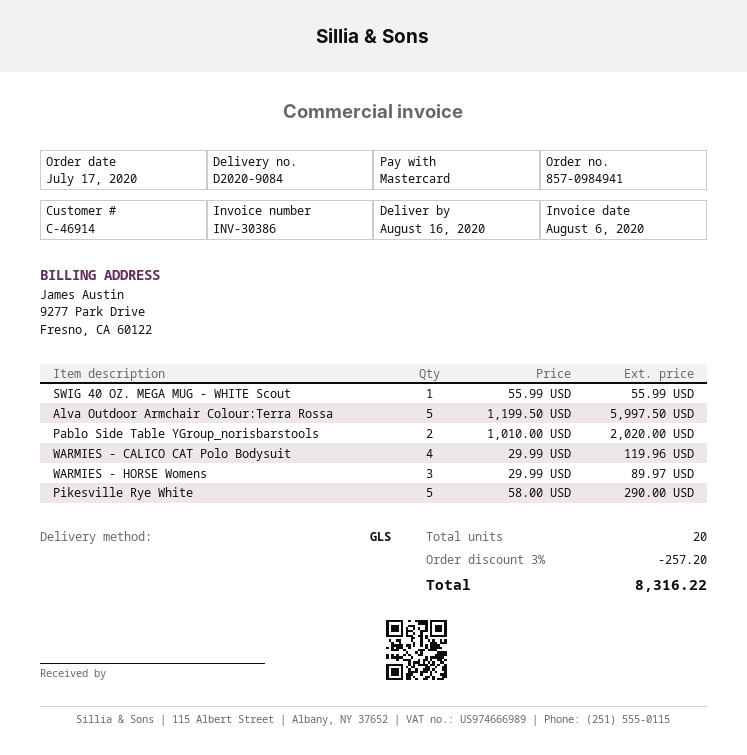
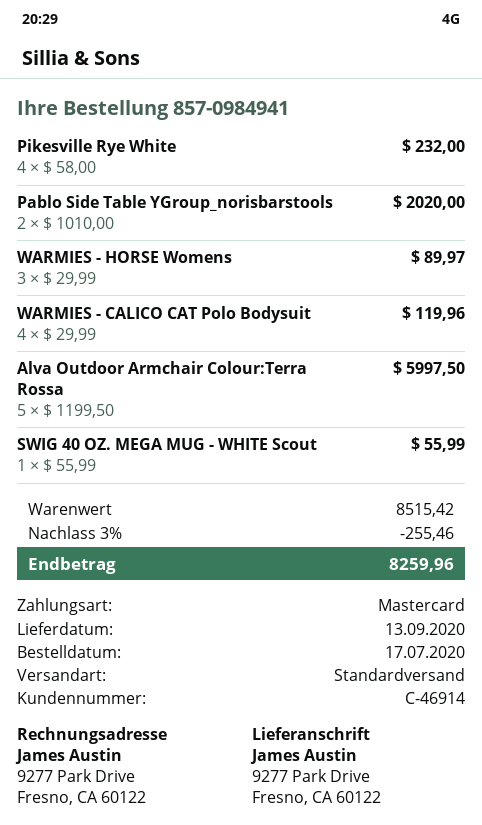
delivery date: 2020-08-16 -> 2020-09-13
shipping method: GLS -> standard
Pikesville Rye White: 5 x 58.00 = 290.00 -> 4 x 58.00 = 232.00
discount: 3% = 257.20 -> 3% = 255.46
total: 8316.22 -> 8259.96

